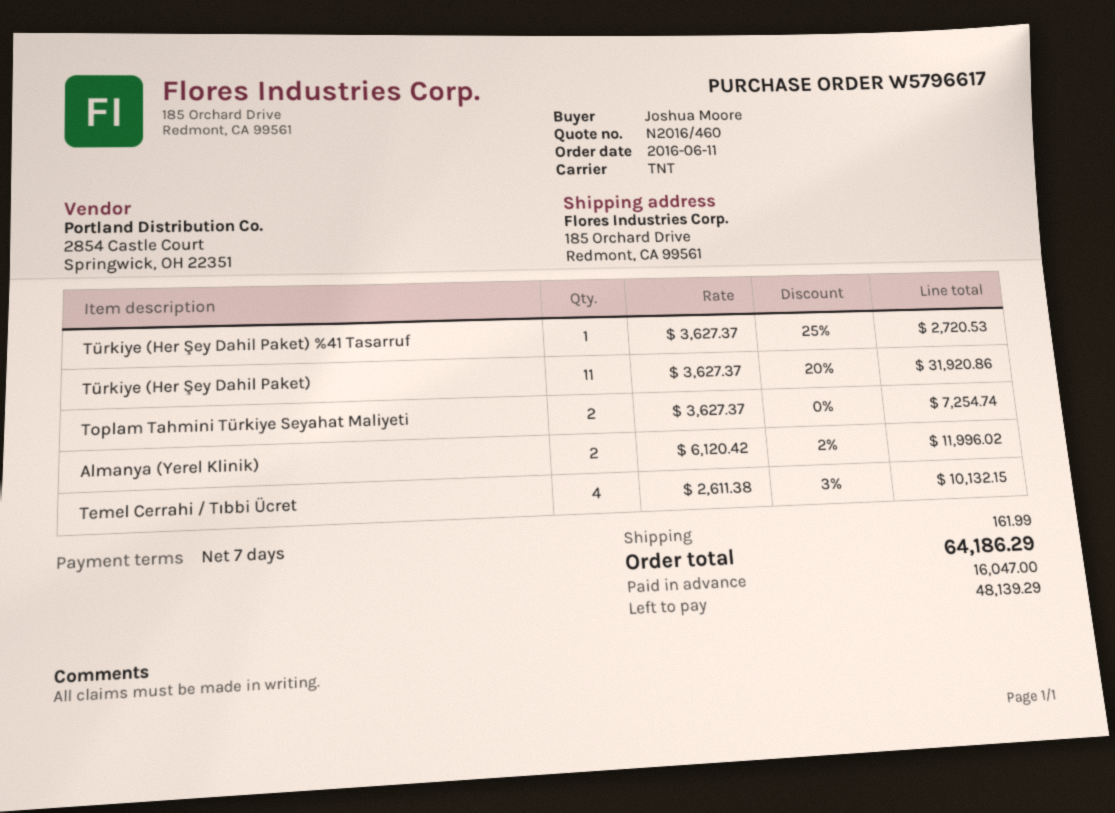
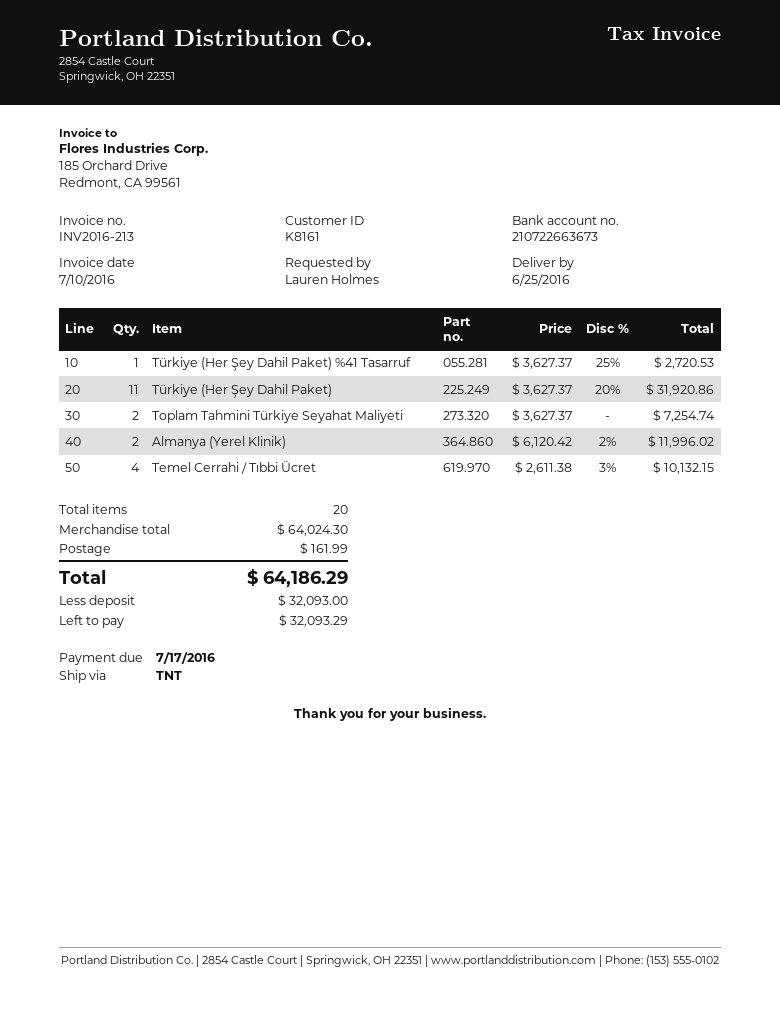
ordered by: Joshua Moore -> Lauren Holmes
deposit: 16047.00 -> 32093.00
balance: 48139.29 -> 32093.29

